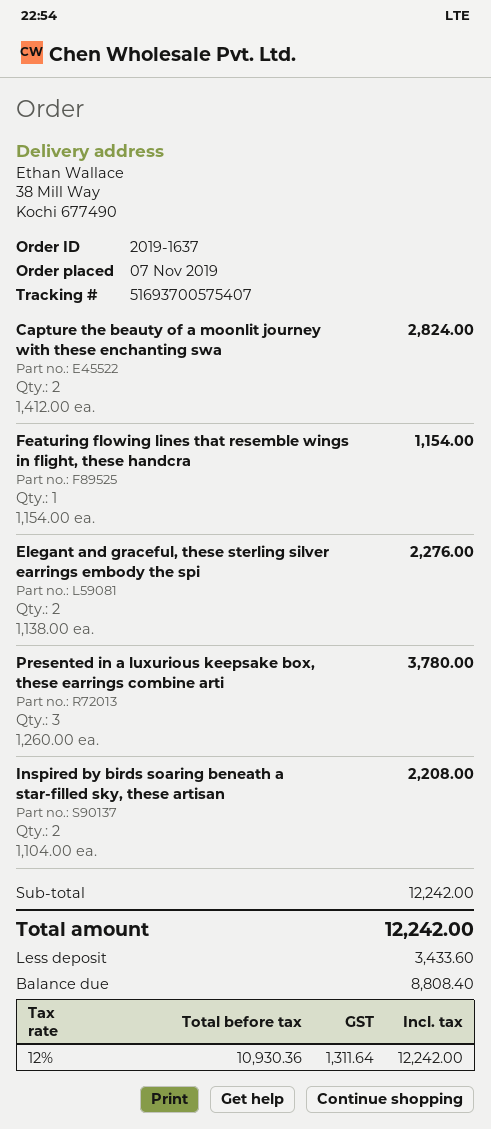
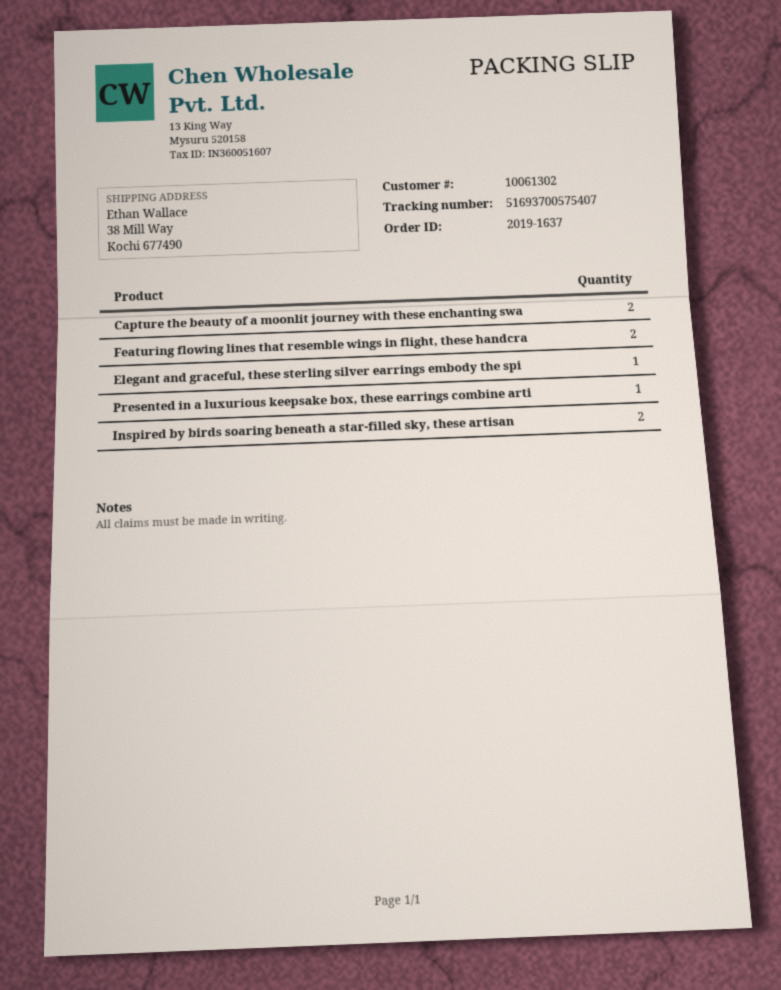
Featuring flowing lines that resemble wings in flight, these handcra: 1 -> 2
Elegant and graceful, these sterling silver earrings embody the spi: 2 -> 1
Presented in a luxurious keepsake box, these earrings combine arti: 3 -> 1

